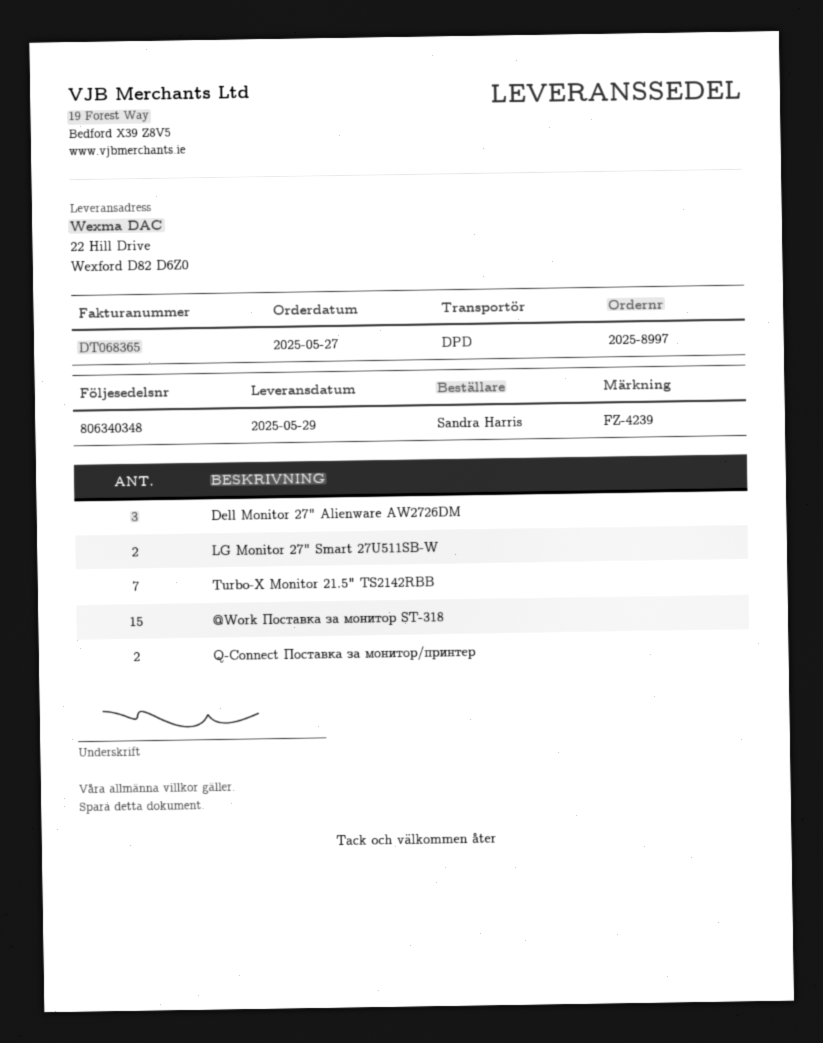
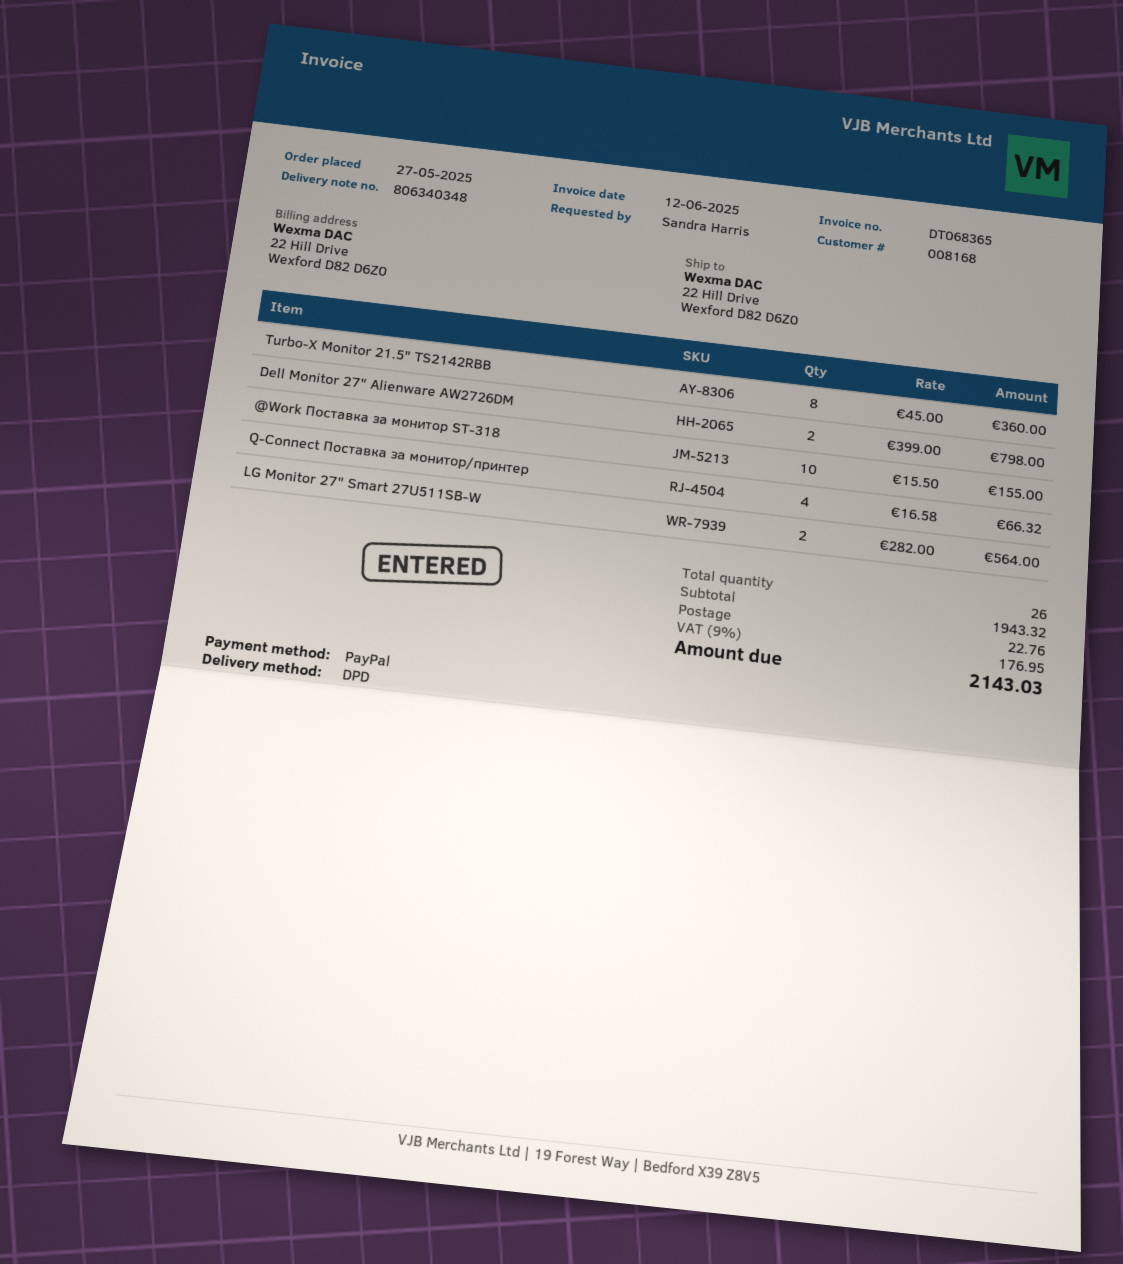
Dell Monitor 27" Alienware AW2726DM: 3 -> 2
Turbo-X Monitor 21.5" TS2142RBB: 7 -> 8
@Work Поставка за монитор ST-318: 15 -> 10
Q-Connect Поставка за монитор/принтер: 2 -> 4

